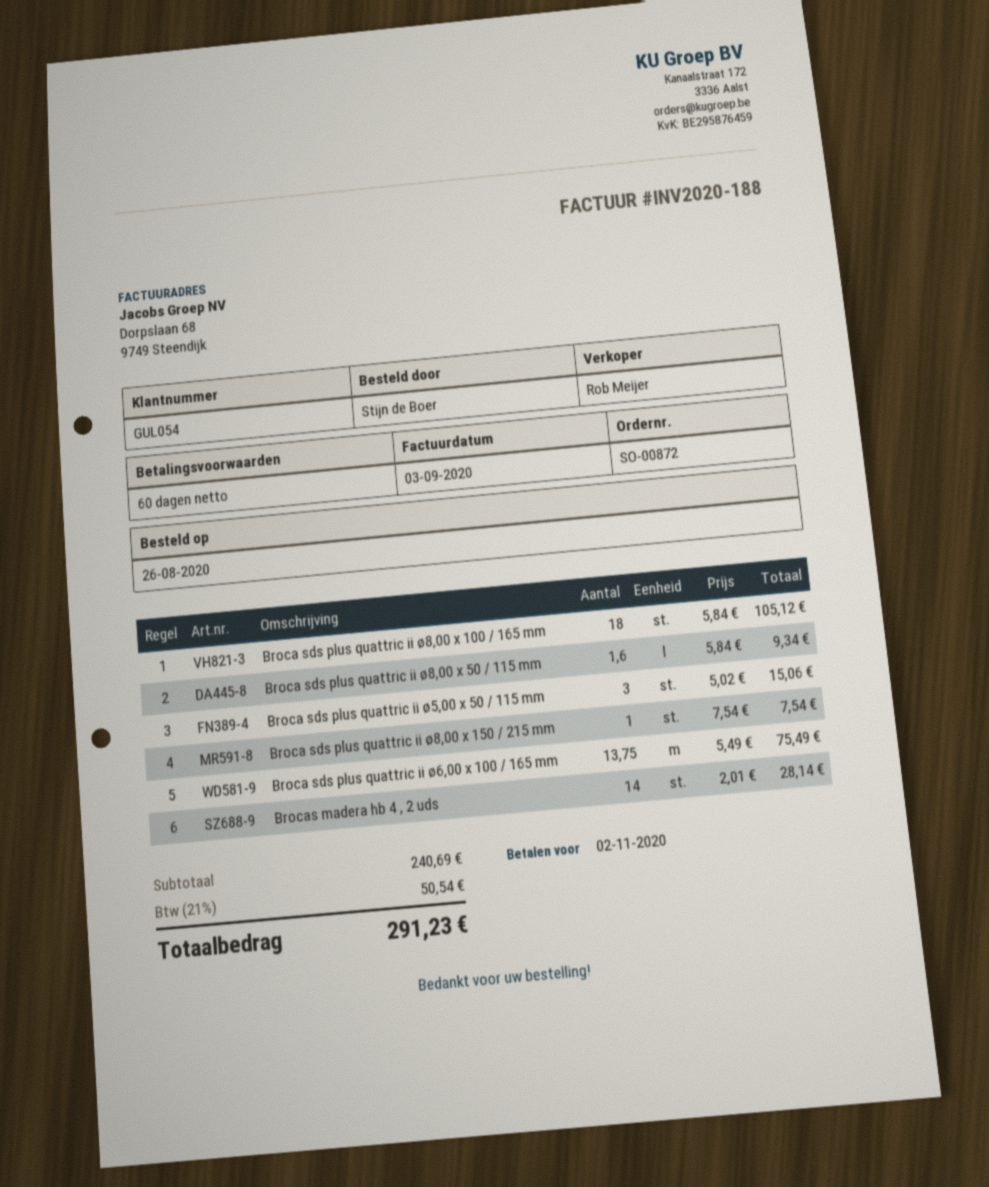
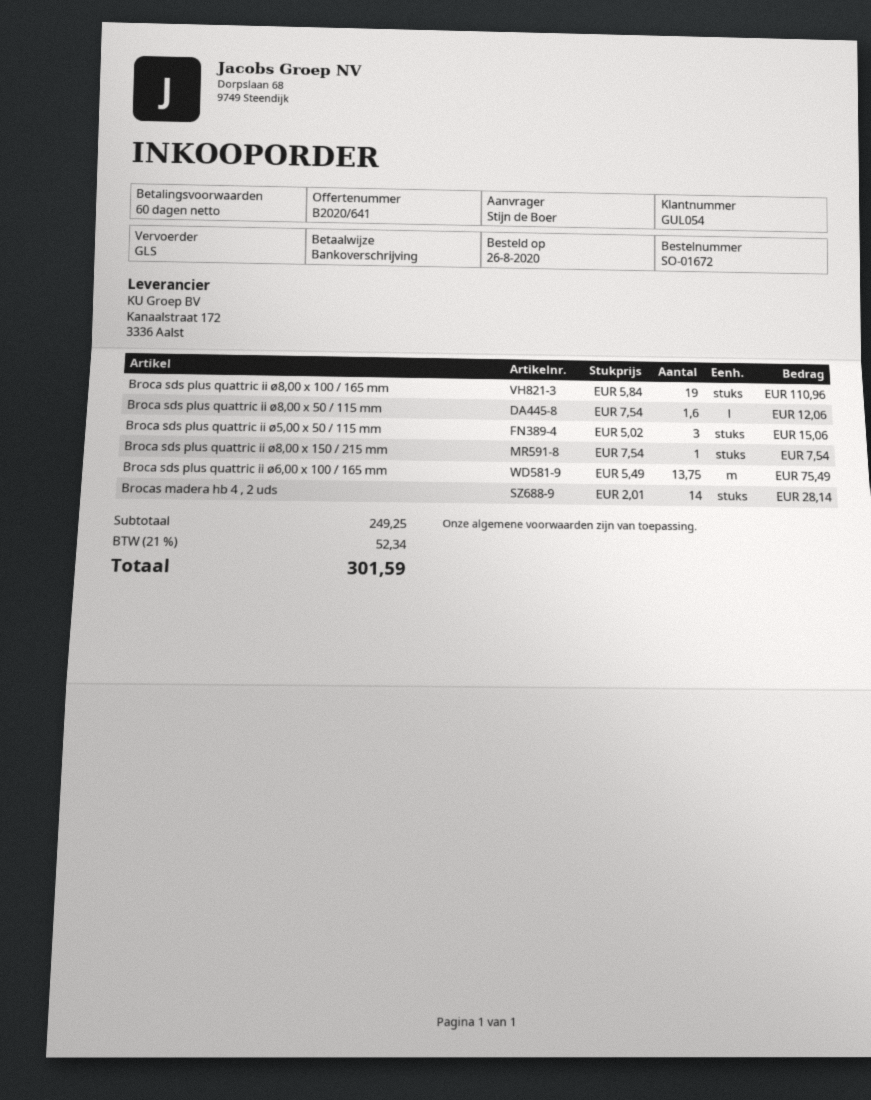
order number: SO-00872 -> SO-01672
Broca sds plus quattric ii ø8,00 x 100 / 165 mm: 18 x 5.84 = 105.12 -> 19 x 5.84 = 110.96
Broca sds plus quattric ii ø8,00 x 50 / 115 mm: 1.6 x 5.84 = 9.34 -> 1.6 x 7.54 = 12.06
subtotal: 240.69 -> 249.25
tax: 21% = 50.54 -> 21% = 52.34
total: 291.23 -> 301.59

